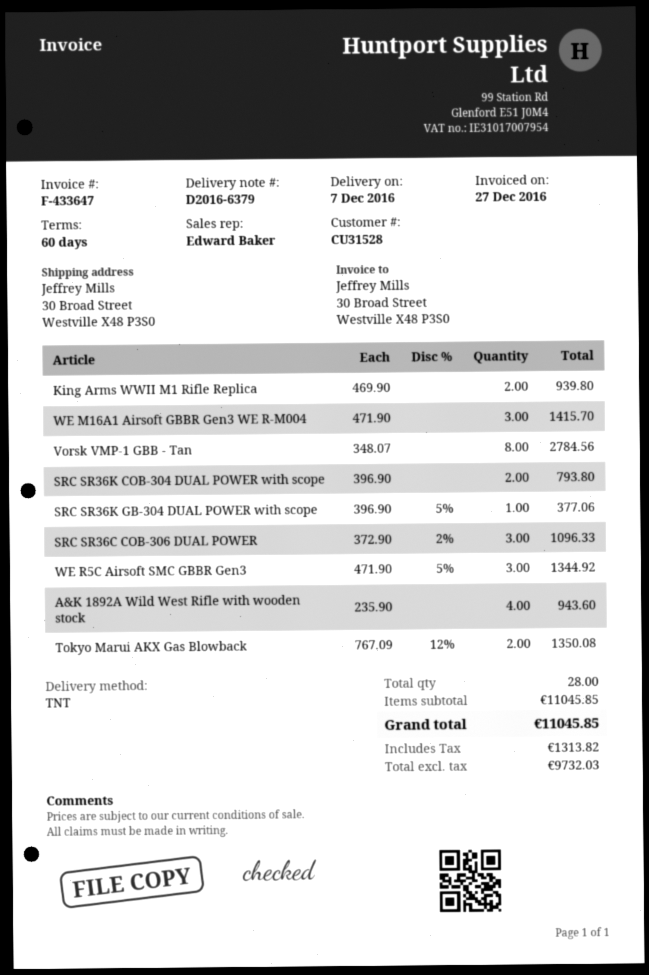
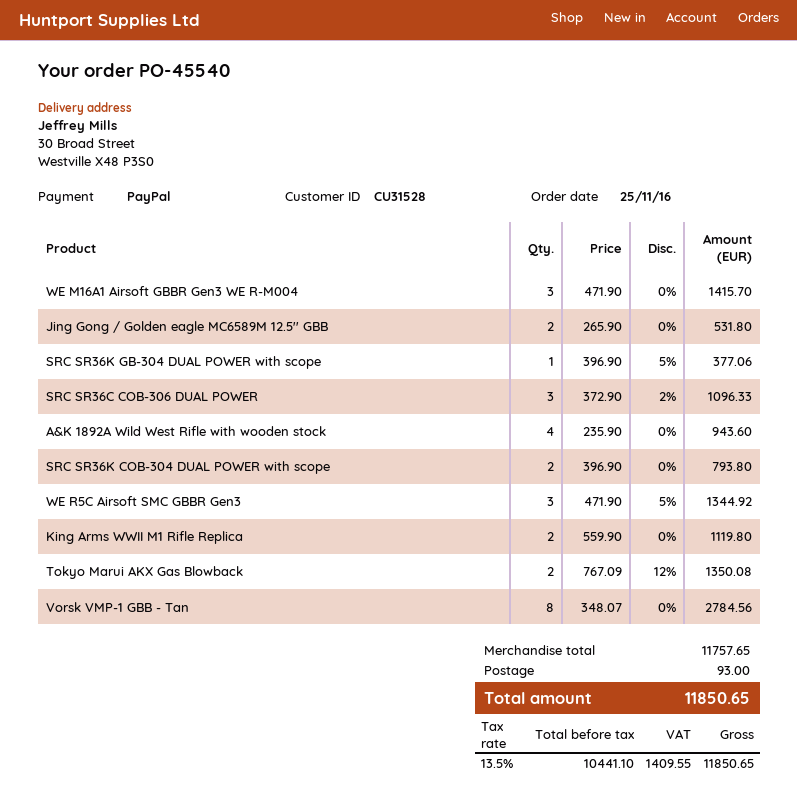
King Arms WWII M1 Rifle Replica: 2 x 469.90 = 939.80 -> 2 x 559.90 = 1119.80
Jing Gong / Golden eagle MC6589M 12.5'' GBB: none -> 2 x 265.90 = 531.80
subtotal: 11045.85 -> 11757.65
shipping: none -> 93.00
net: 9732.03 -> 10441.10
tax: 1313.82 -> 1409.55
total: 11045.85 -> 11850.65

